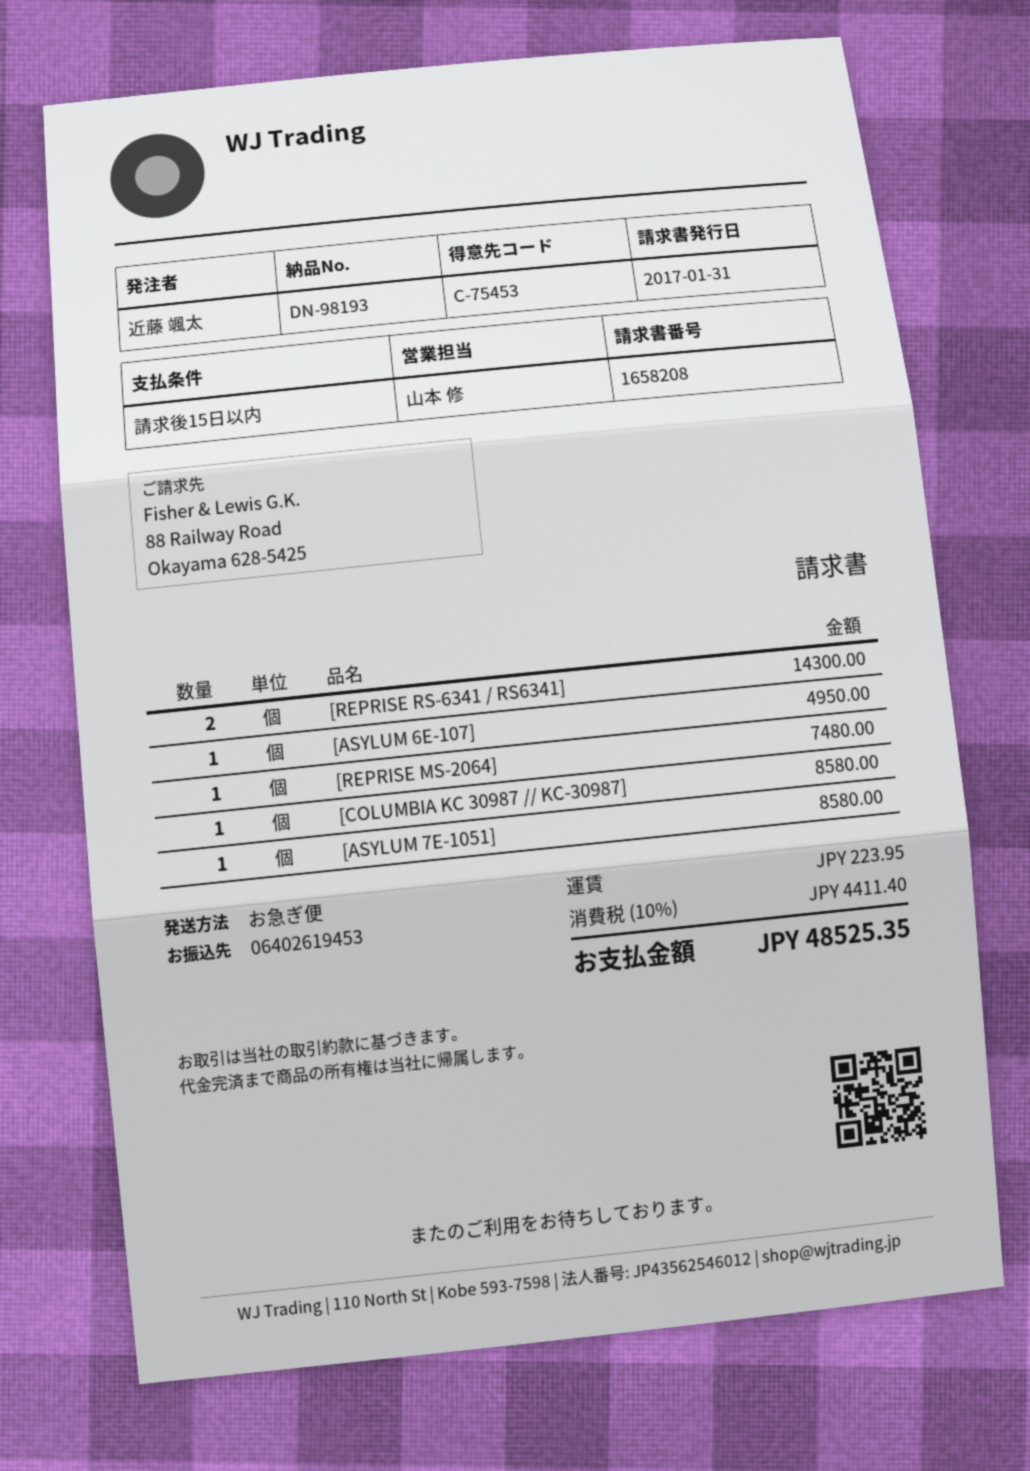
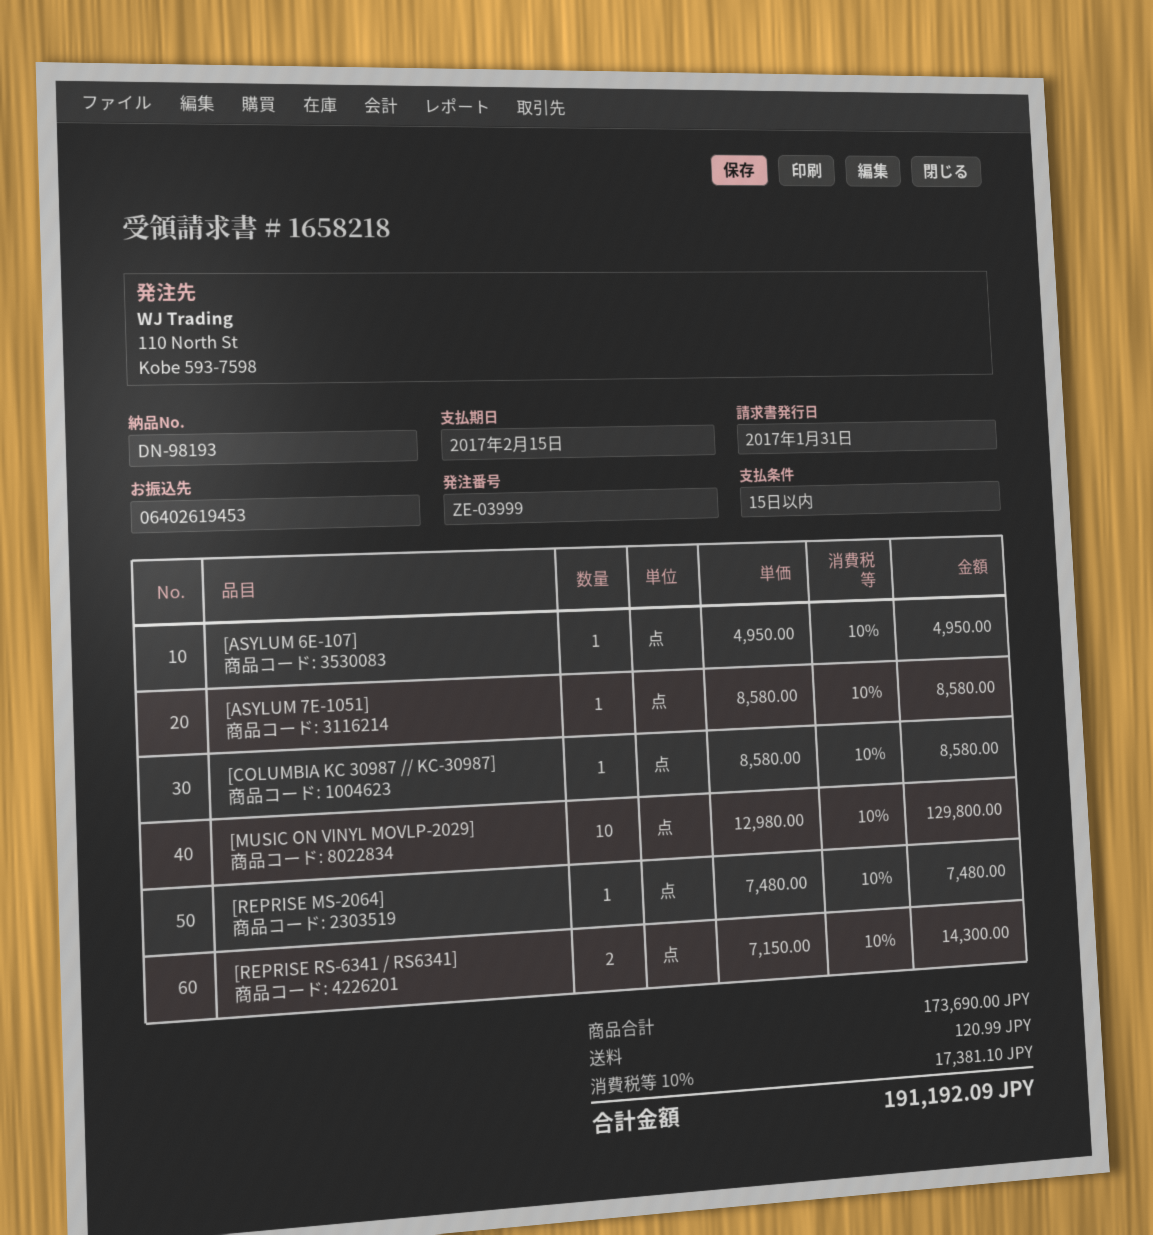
invoice number: 1658208 -> 1658218
[MUSIC ON VINYL MOVLP-2029]: none -> 10 for 129800.00
shipping: 223.95 -> 120.99
tax: 10% = 4411.40 -> 10% = 17381.10
total: 48525.35 -> 191192.09

